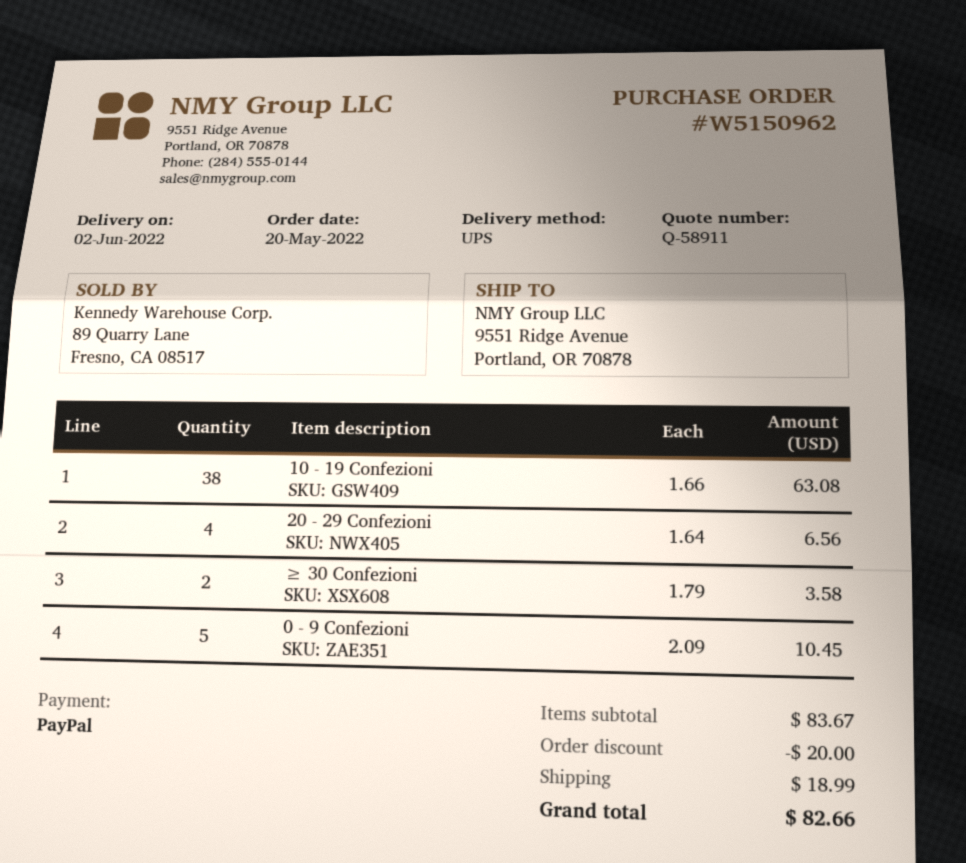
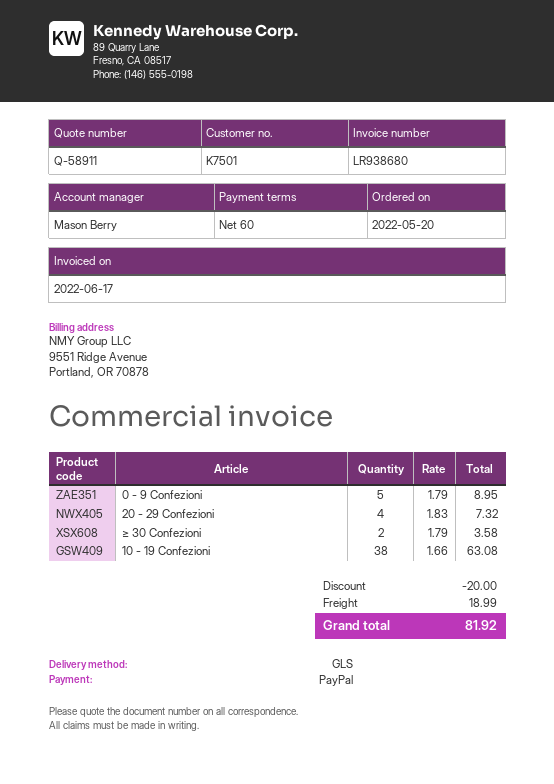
shipping method: UPS -> GLS
20 - 29 Confezioni: 4 x 1.64 = 6.56 -> 4 x 1.83 = 7.32
0 - 9 Confezioni: 5 x 2.09 = 10.45 -> 5 x 1.79 = 8.95
total: 82.66 -> 81.92

